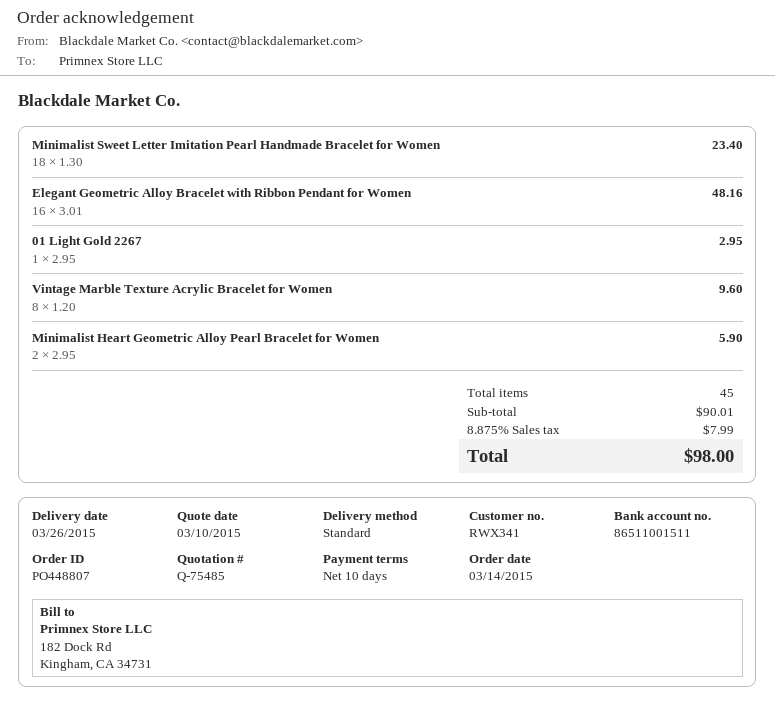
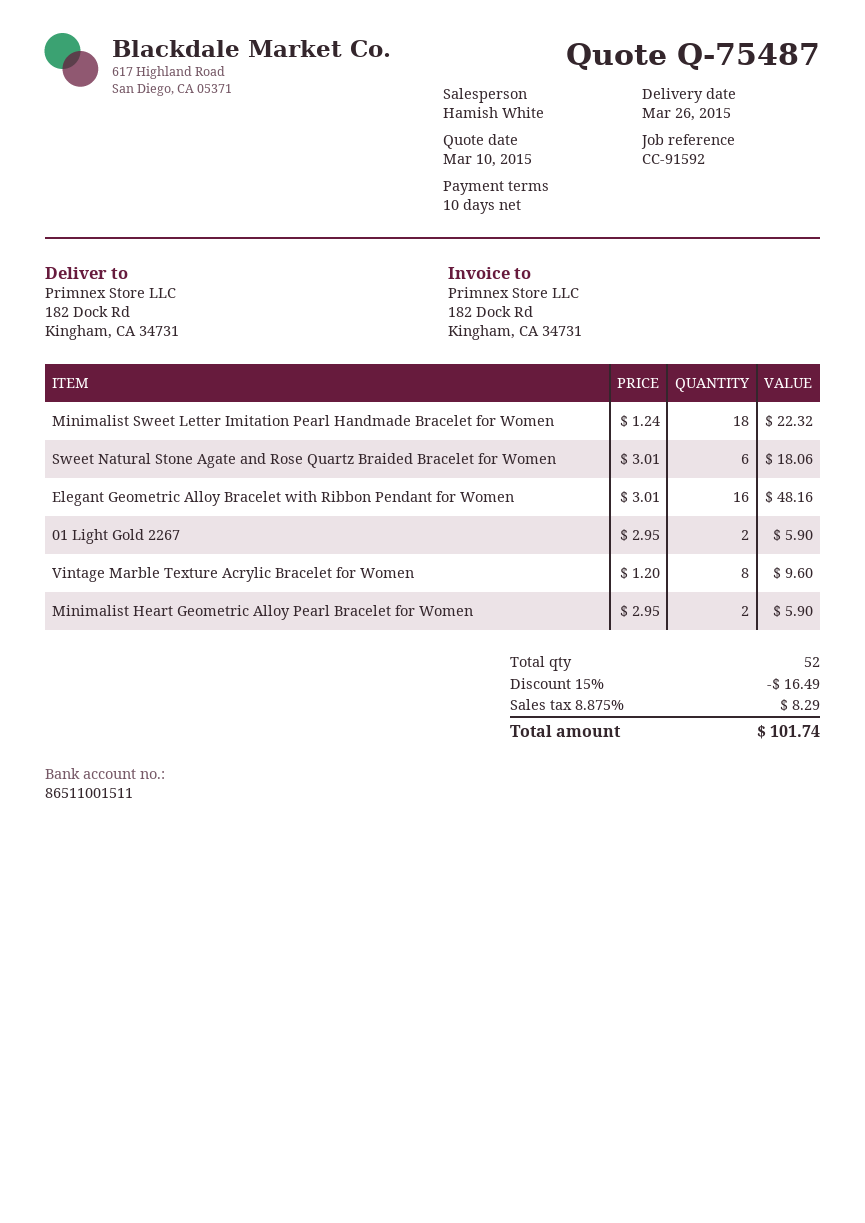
quote number: Q-75485 -> Q-75487
Minimalist Sweet Letter Imitation Pearl Handmade Bracelet for Women: 18 x 1.30 = 23.40 -> 18 x 1.24 = 22.32
01 Light Gold 2267: 1 x 2.95 = 2.95 -> 2 x 2.95 = 5.90
Sweet Natural Stone Agate and Rose Quartz Braided Bracelet for Women: none -> 6 x 3.01 = 18.06
total quantity: 45 -> 52
discount: none -> 15% = 16.49
tax: 8.875% = 7.99 -> 8.875% = 8.29
total: 98.00 -> 101.74

